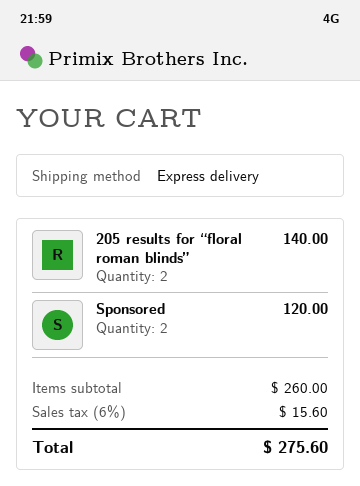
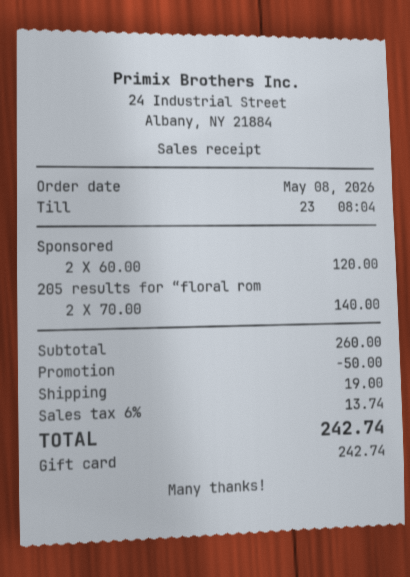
discount: none -> 50.00
shipping: none -> 19.00
tax: 6% = 15.60 -> 6% = 13.74
total: 275.60 -> 242.74

